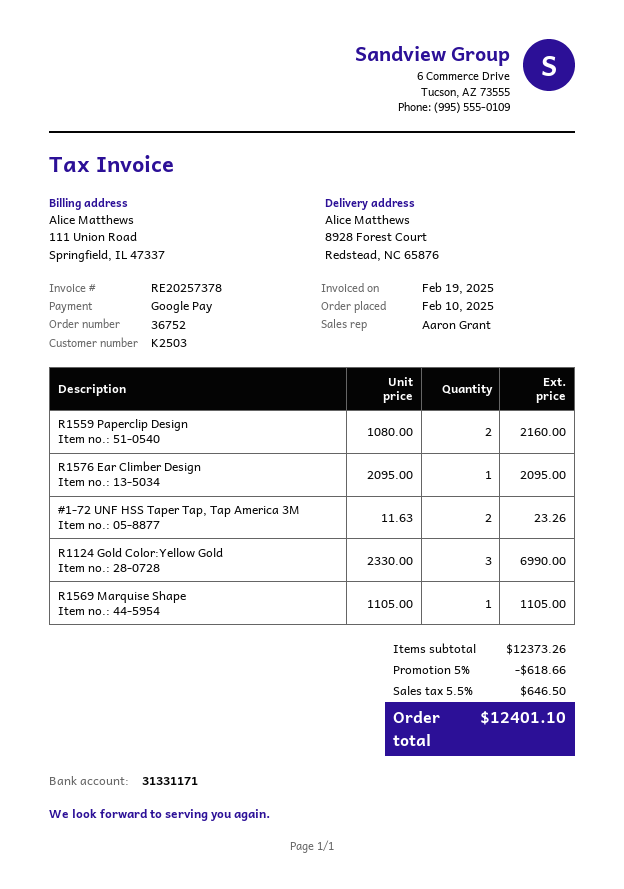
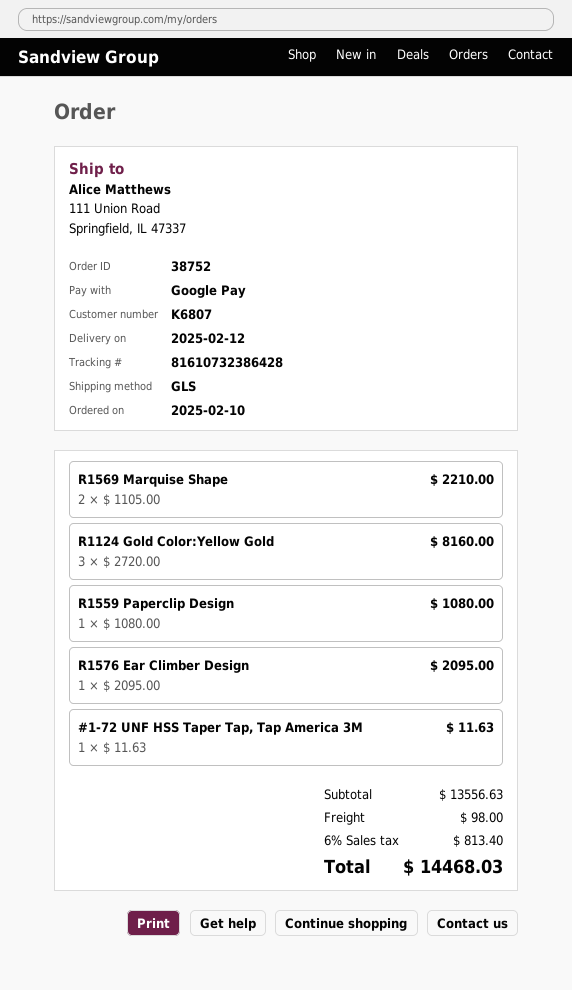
order number: 36752 -> 38752
customer number: K2503 -> K6807
ship to: 8928 Forest Court, Redstead, NC 65876 -> 111 Union Road, Springfield, IL 47337
R1559 Paperclip Design: 2 x 1080.00 = 2160.00 -> 1 x 1080.00 = 1080.00
#1-72 UNF HSS Taper Tap, Tap America 3M: 2 x 11.63 = 23.26 -> 1 x 11.63 = 11.63
R1124 Gold Color:Yellow Gold: 3 x 2330.00 = 6990.00 -> 3 x 2720.00 = 8160.00
R1569 Marquise Shape: 1 x 1105.00 = 1105.00 -> 2 x 1105.00 = 2210.00
subtotal: 12373.26 -> 13556.63
discount: 5% = 618.66 -> none
shipping: none -> 98.00
tax: 5.5% = 646.50 -> 6% = 813.40
total: 12401.10 -> 14468.03

